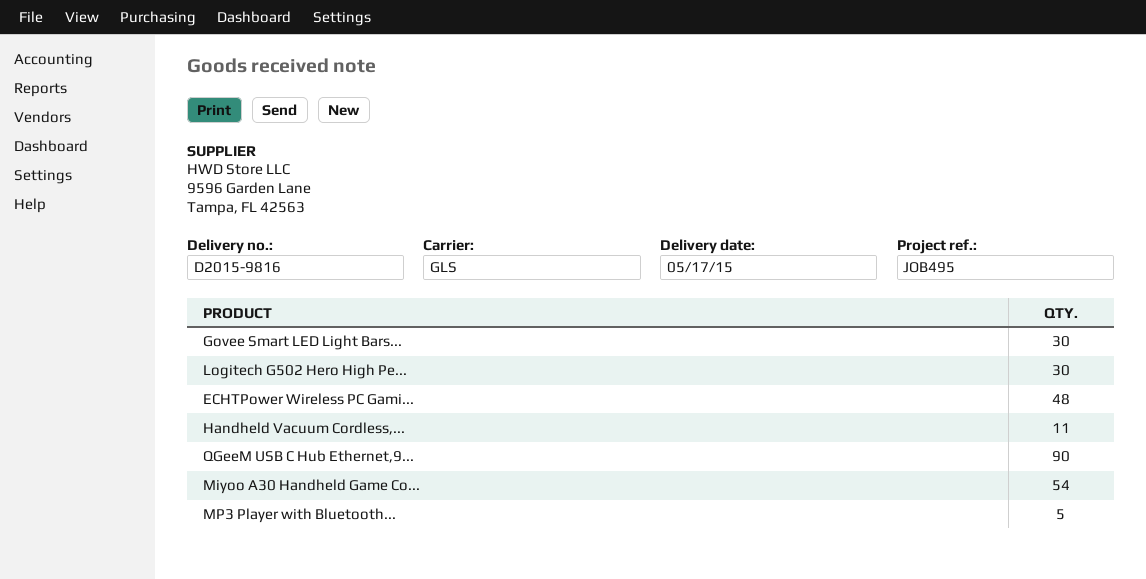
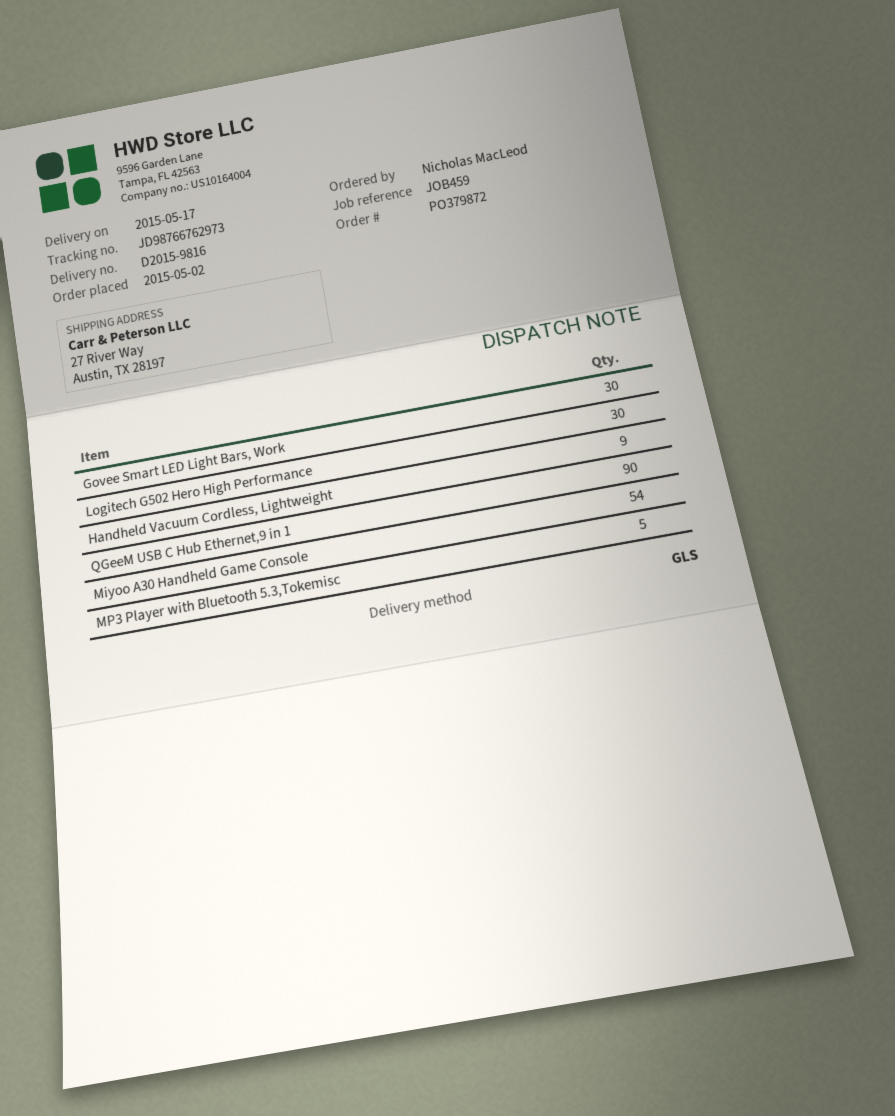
reference: JOB495 -> JOB459
ECHTPower Wireless PC Gami...: 48 -> none
Handheld Vacuum Cordless,...: 11 -> 9

